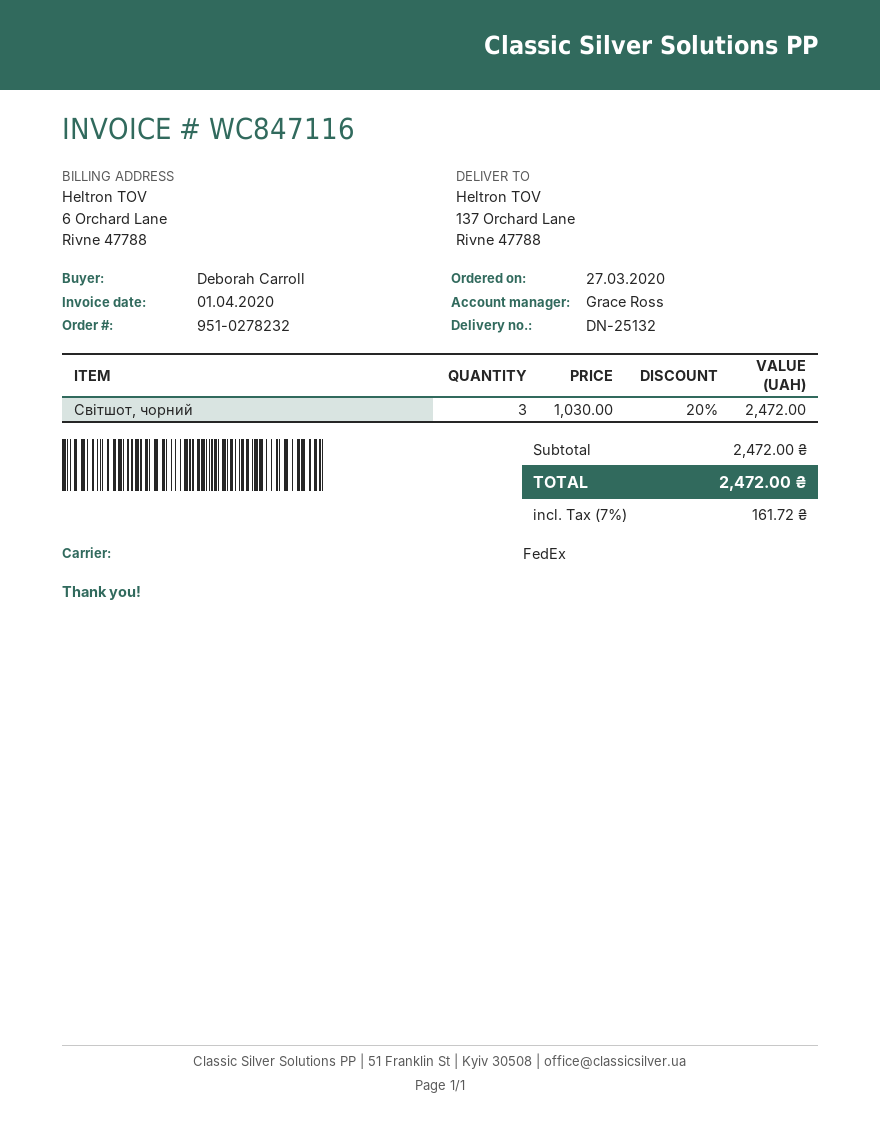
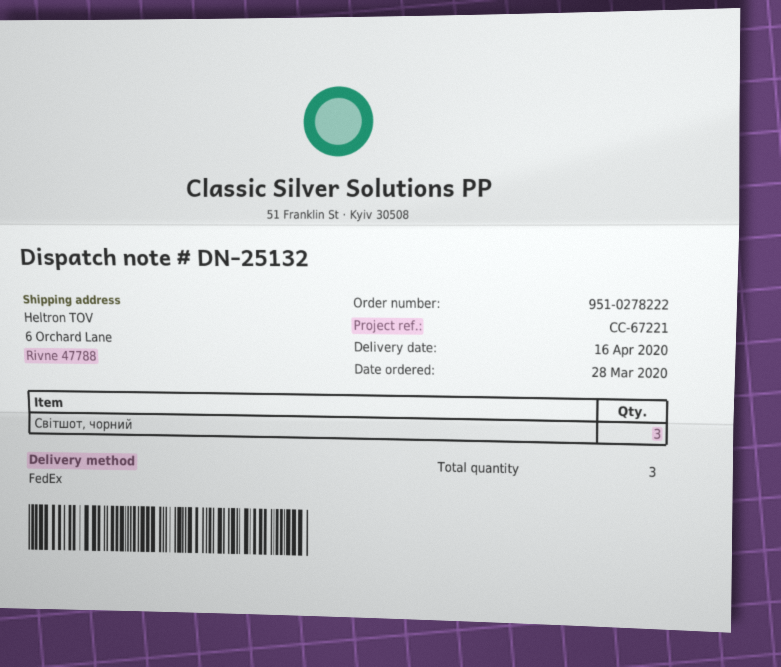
order number: 951-0278232 -> 951-0278222
order date: 2020-03-27 -> 2020-03-28
ship to: 137 Orchard Lane, Rivne 47788 -> 6 Orchard Lane, Rivne 47788

